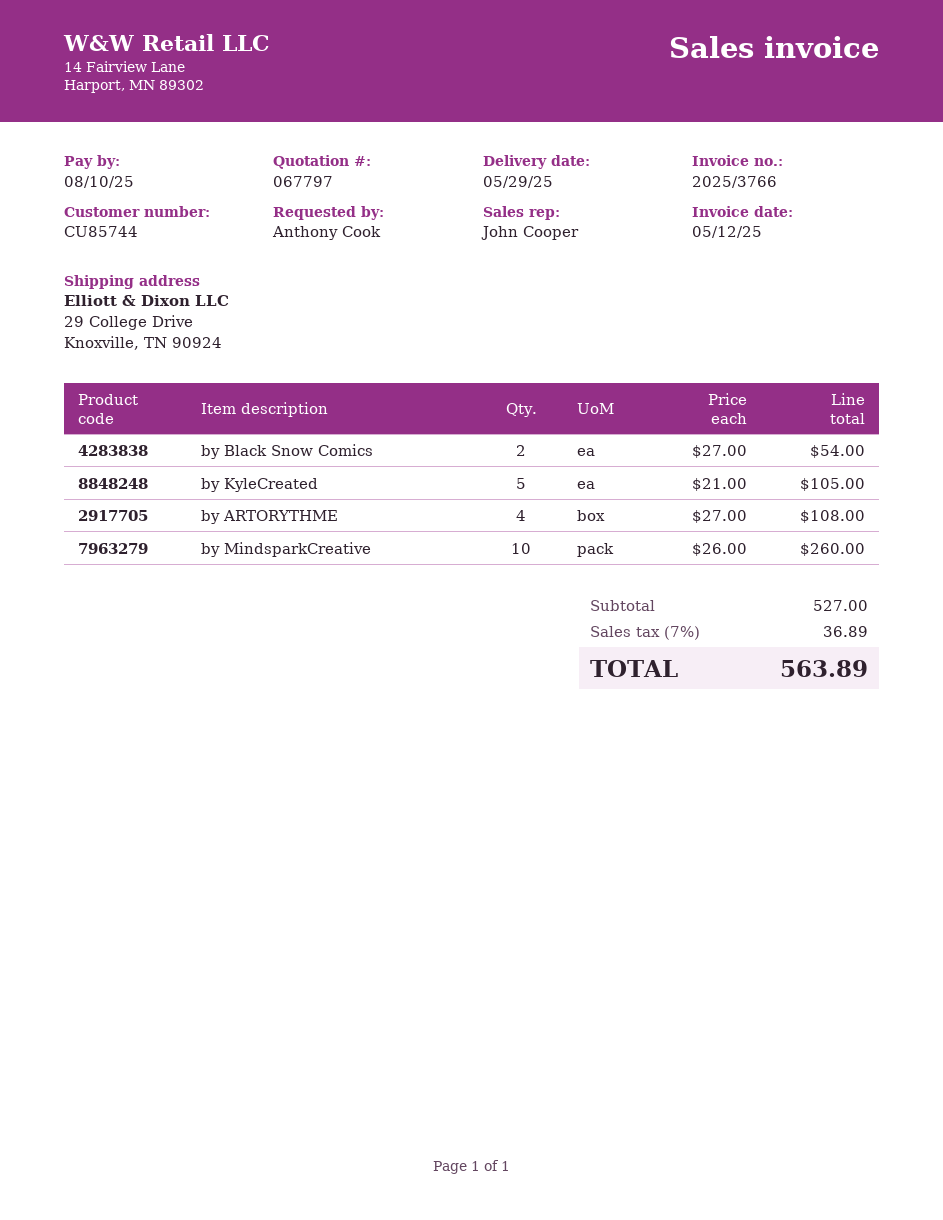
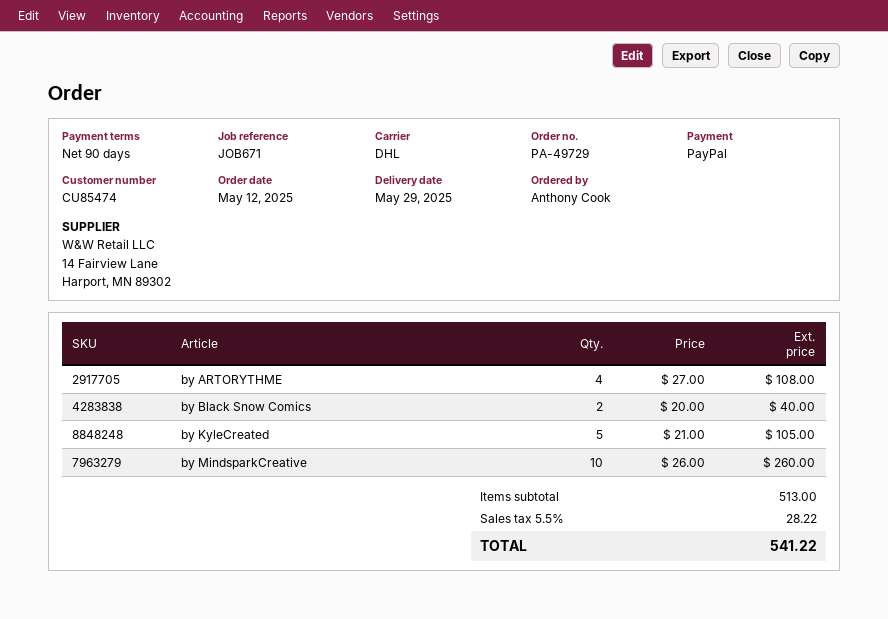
customer number: CU85744 -> CU85474
by Black Snow Comics: 2 x 27.00 = 54.00 -> 2 x 20.00 = 40.00
subtotal: 527.00 -> 513.00
tax: 7% = 36.89 -> 5.5% = 28.22
total: 563.89 -> 541.22

